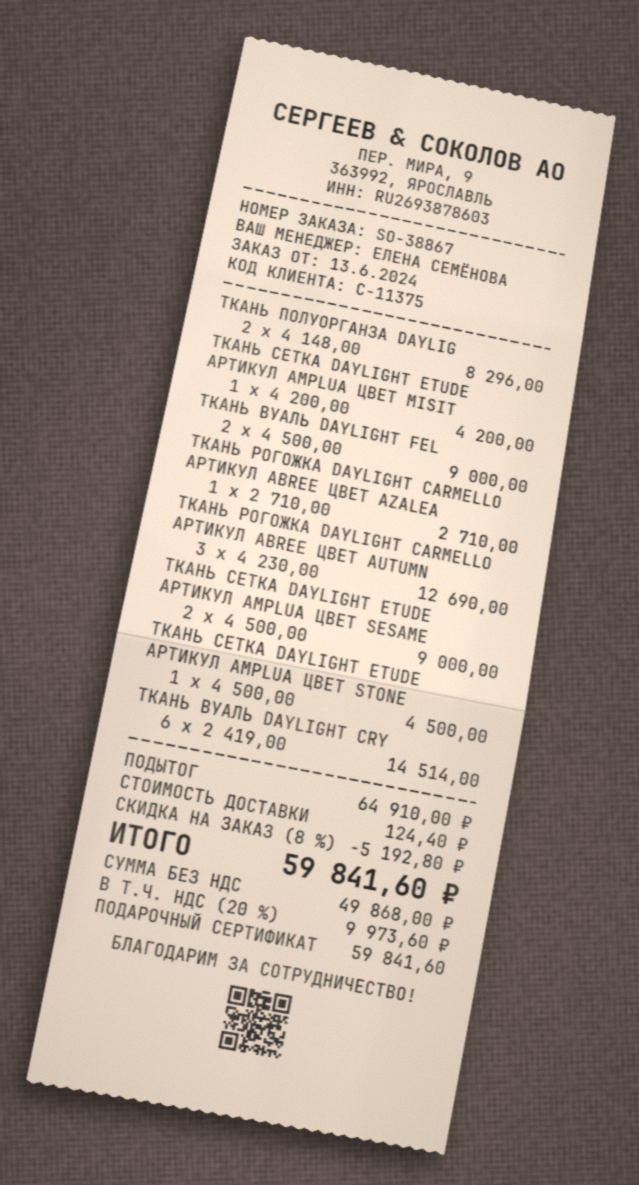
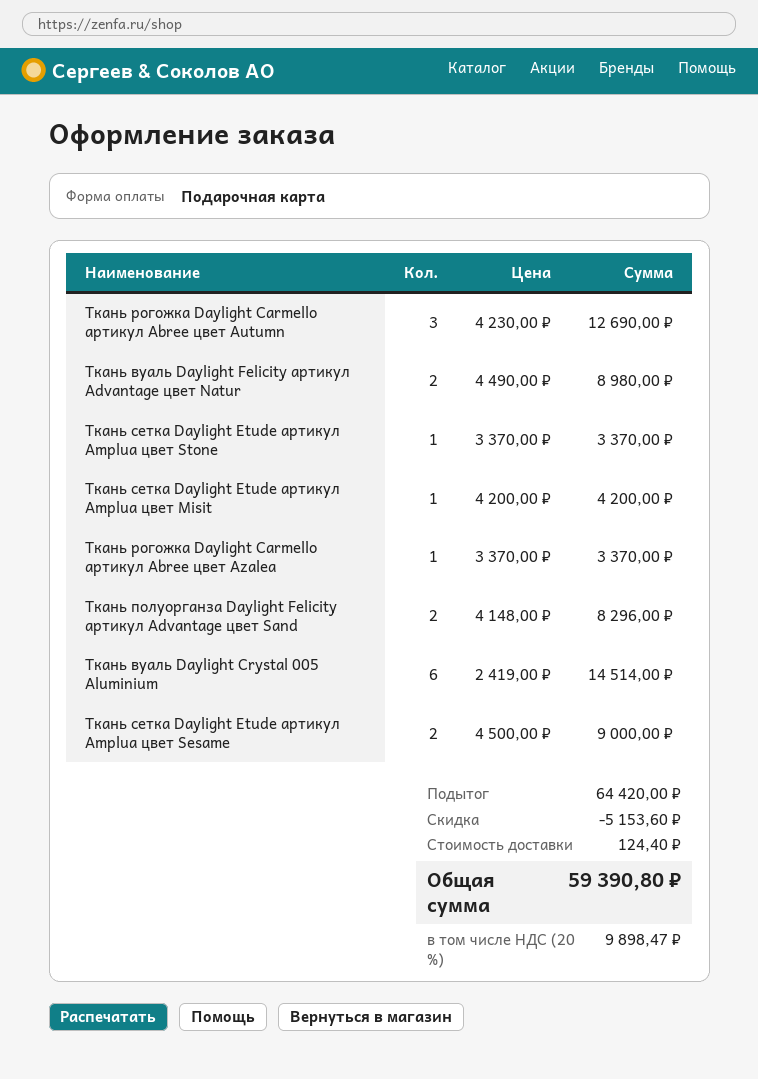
ТКАНЬ ВУАЛЬ DAYLIGHT FEL: 2 x 4500.00 = 9000.00 -> 2 x 4490.00 = 8980.00
ТКАНЬ РОГОЖКА DAYLIGHT CARMELLO АРТИКУЛ ABREE ЦВЕТ AZALEA: 1 x 2710.00 = 2710.00 -> 1 x 3370.00 = 3370.00
ТКАНЬ СЕТКА DAYLIGHT ETUDE АРТИКУЛ AMPLUA ЦВЕТ STONE: 1 x 4500.00 = 4500.00 -> 1 x 3370.00 = 3370.00
subtotal: 64910.00 -> 64420.00
discount: 5192.80 -> 5153.60
tax: 20% = 9973.60 -> 20% = 9898.47
total: 59841.60 -> 59390.80

